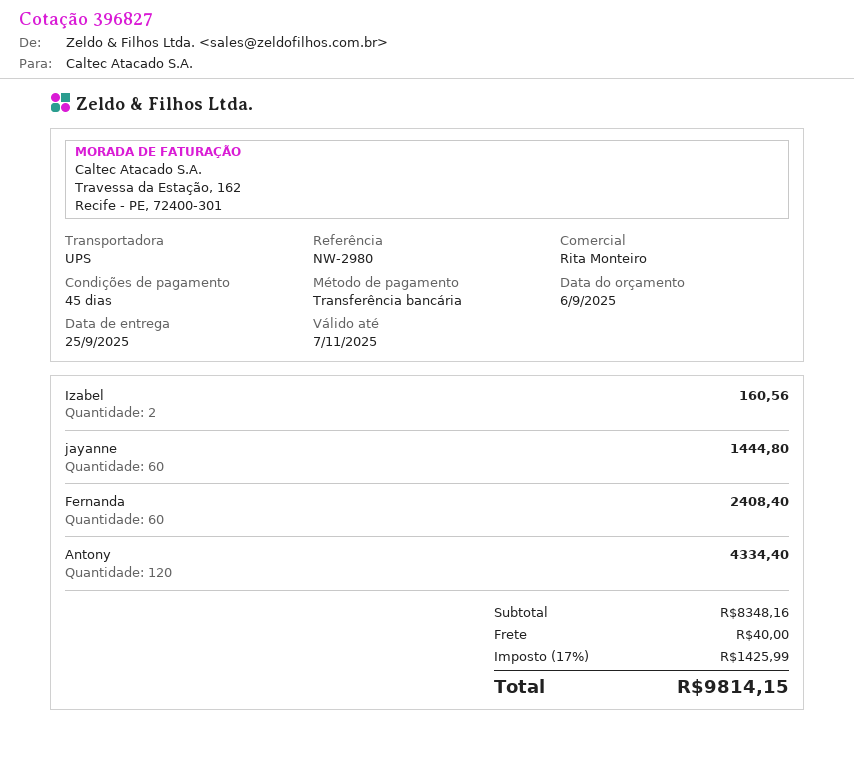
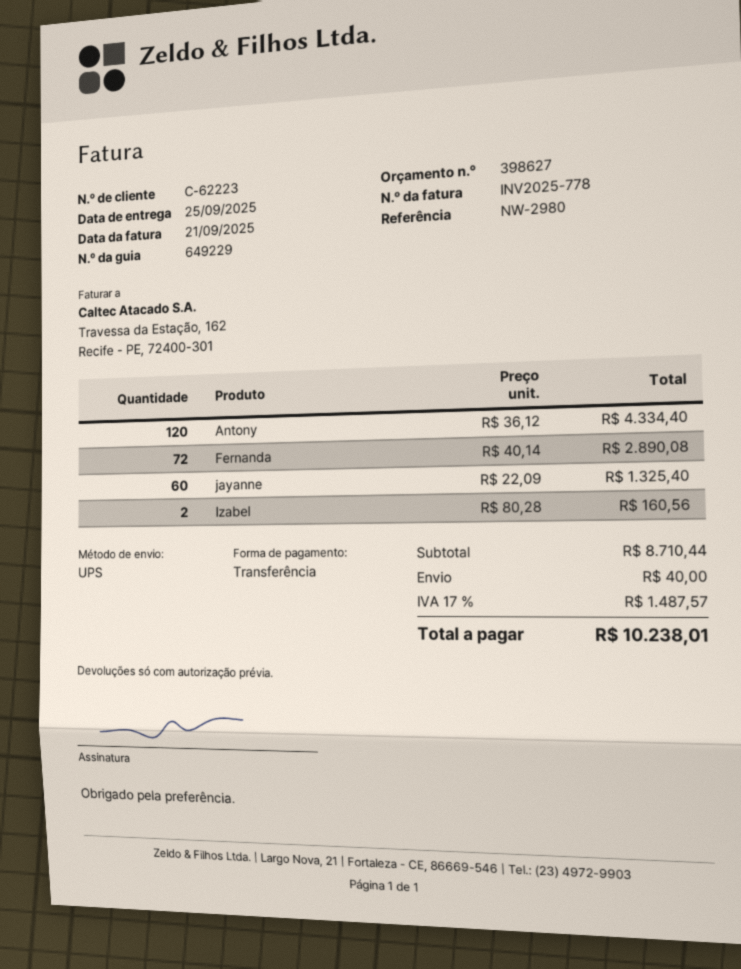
quote number: 396827 -> 398627
jayanne: 60 for 1444.80 -> 60 for 1325.40
Fernanda: 60 for 2408.40 -> 72 for 2890.08
subtotal: 8348.16 -> 8710.44
tax: 17% = 1425.99 -> 17% = 1487.57
total: 9814.15 -> 10238.01

